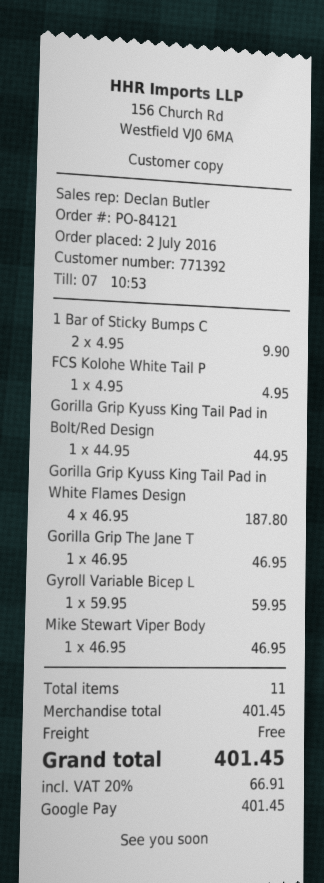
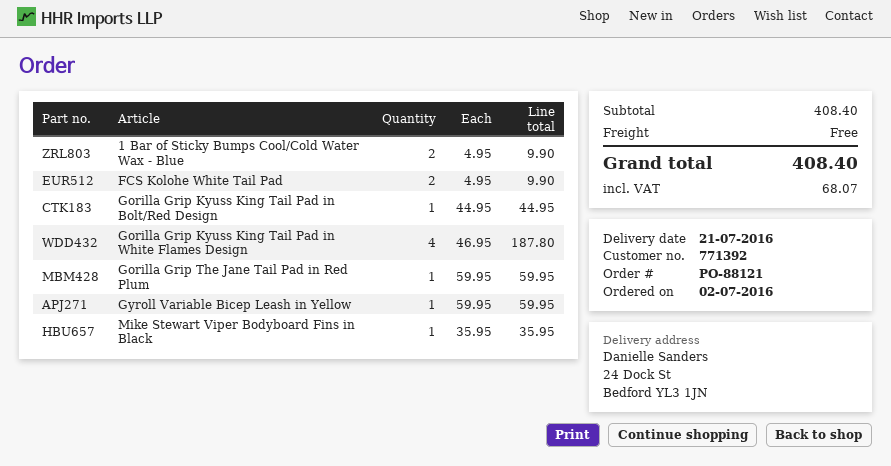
order number: PO-84121 -> PO-88121
FCS Kolohe White Tail P: 1 x 4.95 = 4.95 -> 2 x 4.95 = 9.90
Gorilla Grip The Jane T: 1 x 46.95 = 46.95 -> 1 x 59.95 = 59.95
Mike Stewart Viper Body: 1 x 46.95 = 46.95 -> 1 x 35.95 = 35.95
subtotal: 401.45 -> 408.40
tax: 66.91 -> 68.07
total: 401.45 -> 408.40

